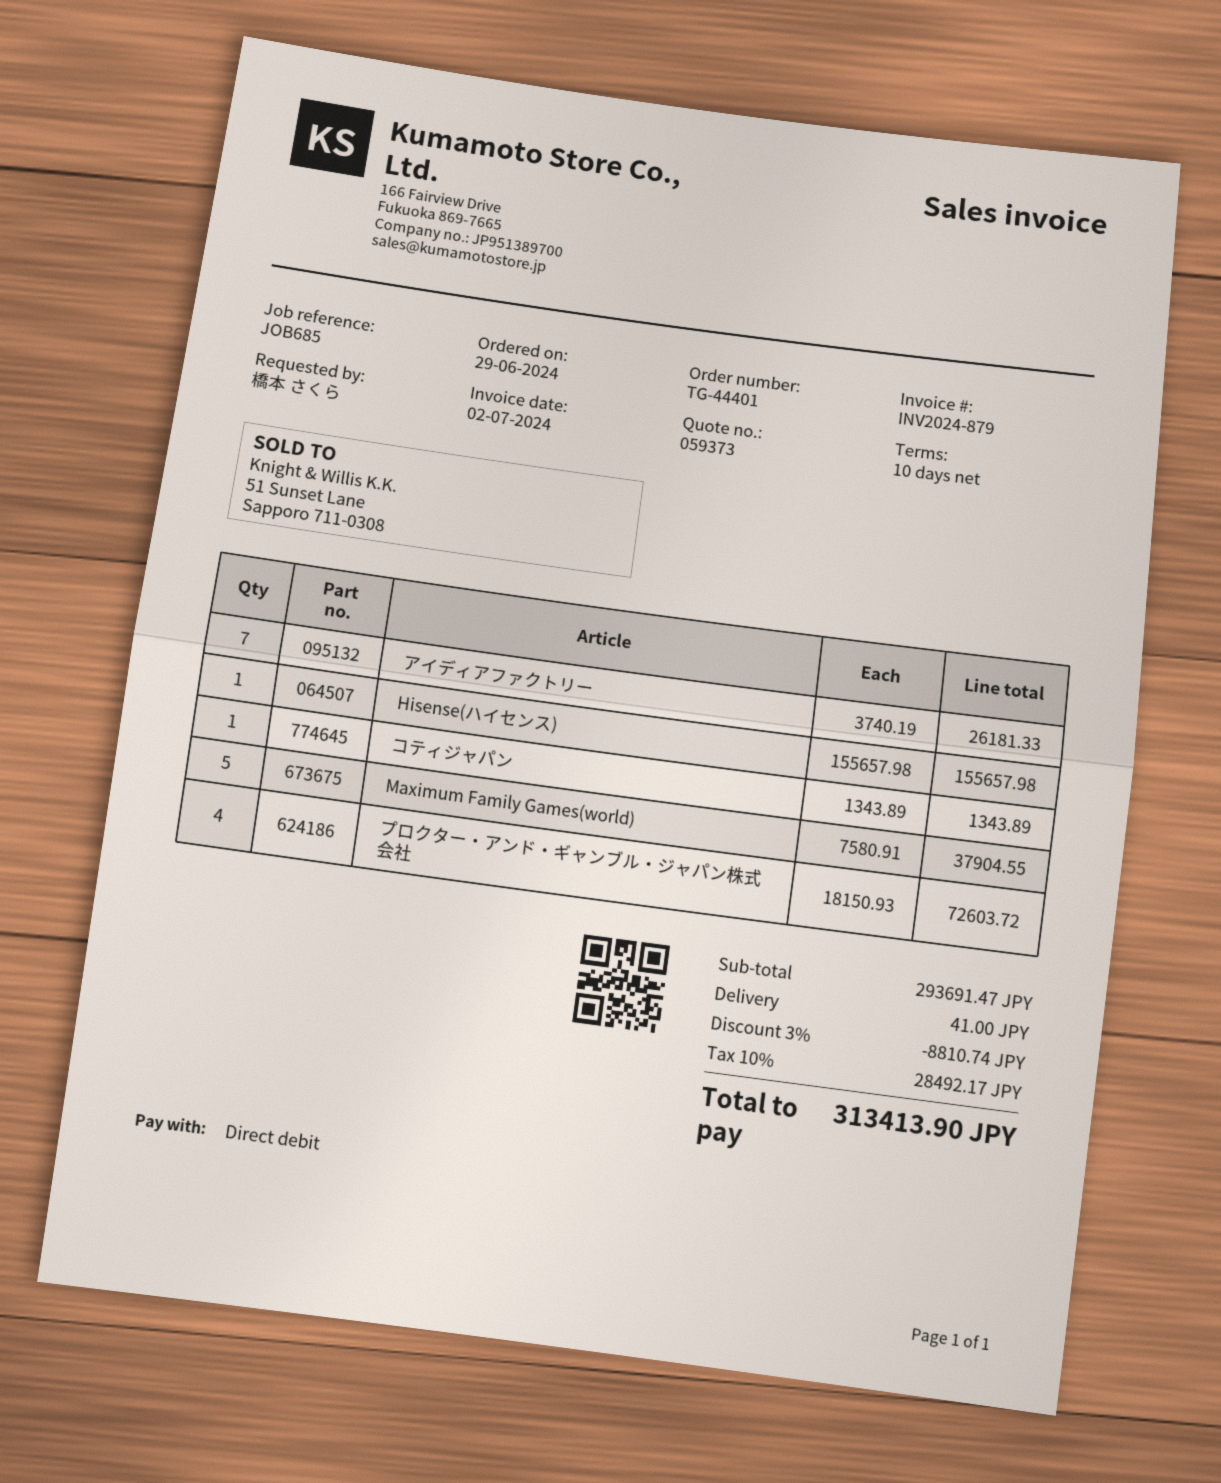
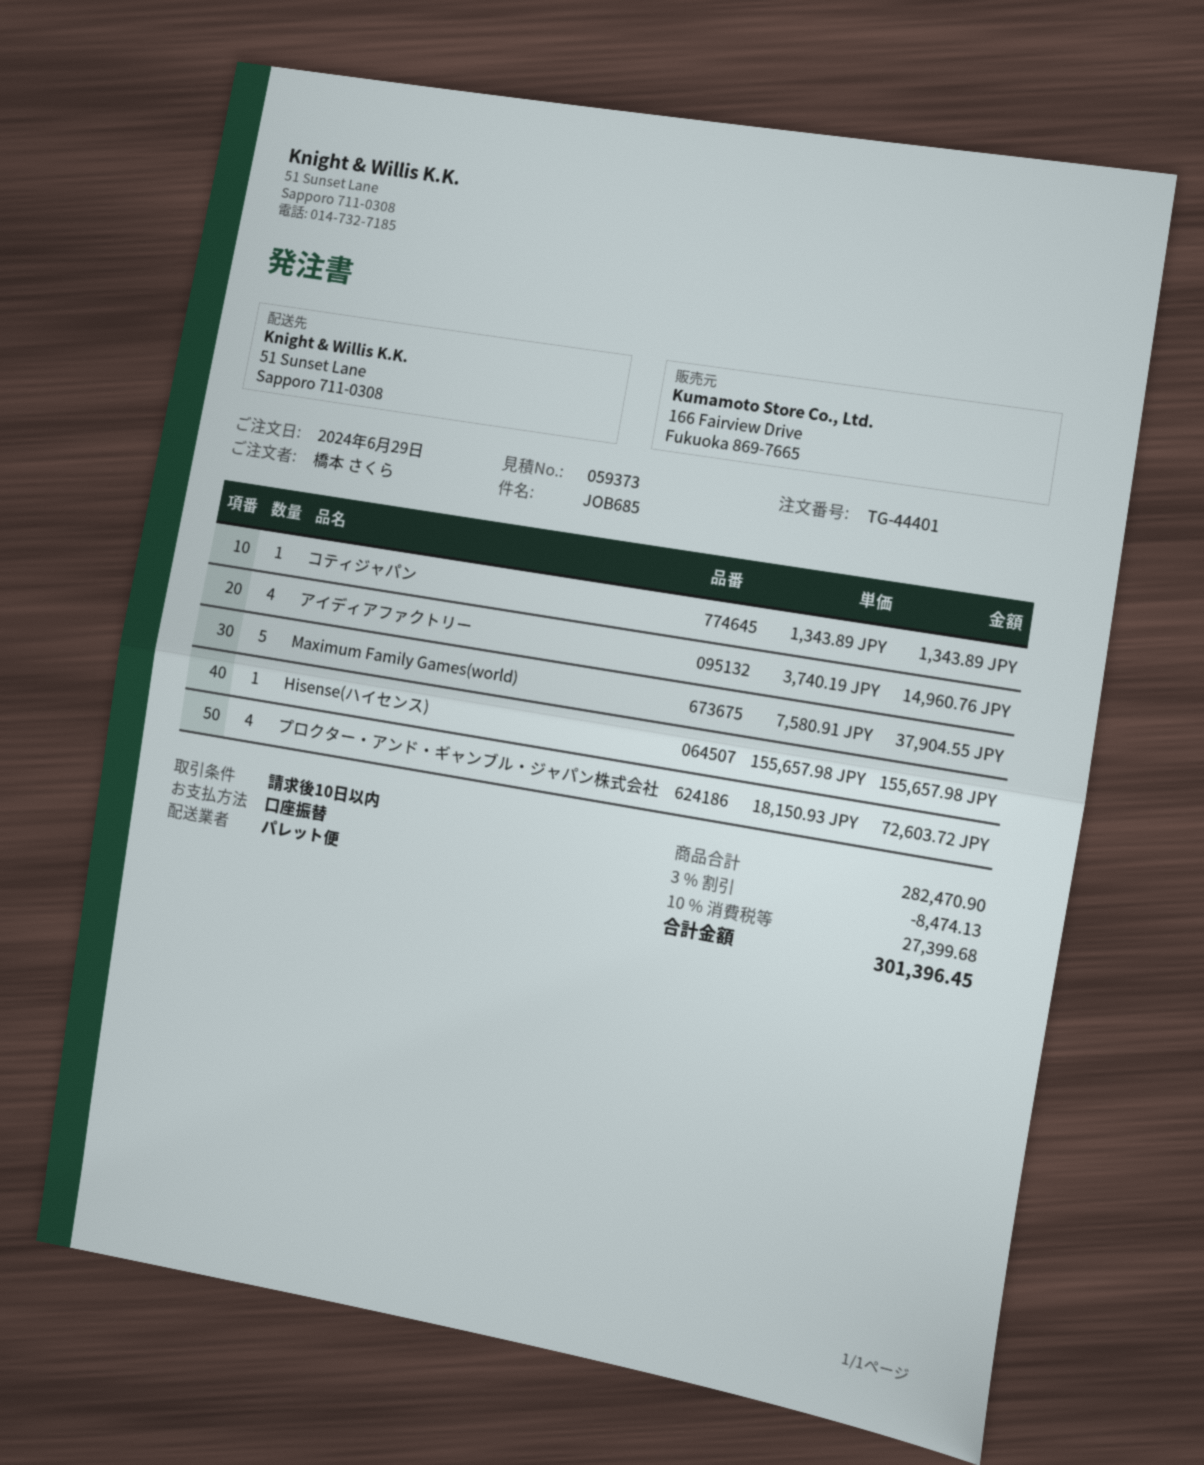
アイディアファクトリー: 7 x 3740.19 = 26181.33 -> 4 x 3740.19 = 14960.76
subtotal: 293691.47 -> 282470.90
discount: 3% = 8810.74 -> 3% = 8474.13
shipping: 41.00 -> none
tax: 10% = 28492.17 -> 10% = 27399.68
total: 313413.90 -> 301396.45

